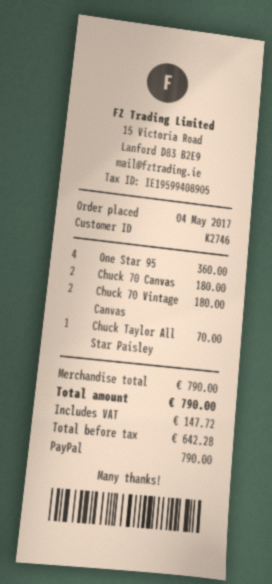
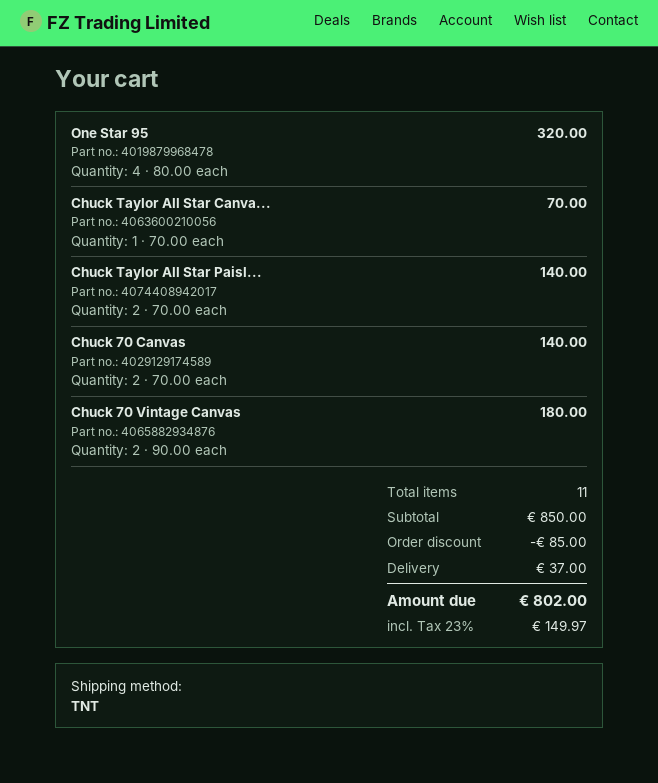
One Star 95: 4 for 360.00 -> 4 for 320.00
Chuck 70 Canvas: 2 for 180.00 -> 2 for 140.00
Chuck Taylor All Star Paisley: 1 for 70.00 -> 2 for 140.00
Chuck Taylor All Star Canva...: none -> 1 for 70.00
subtotal: 790.00 -> 850.00
discount: none -> 85.00
shipping: none -> 37.00
tax: 147.72 -> 149.97
total: 790.00 -> 802.00

